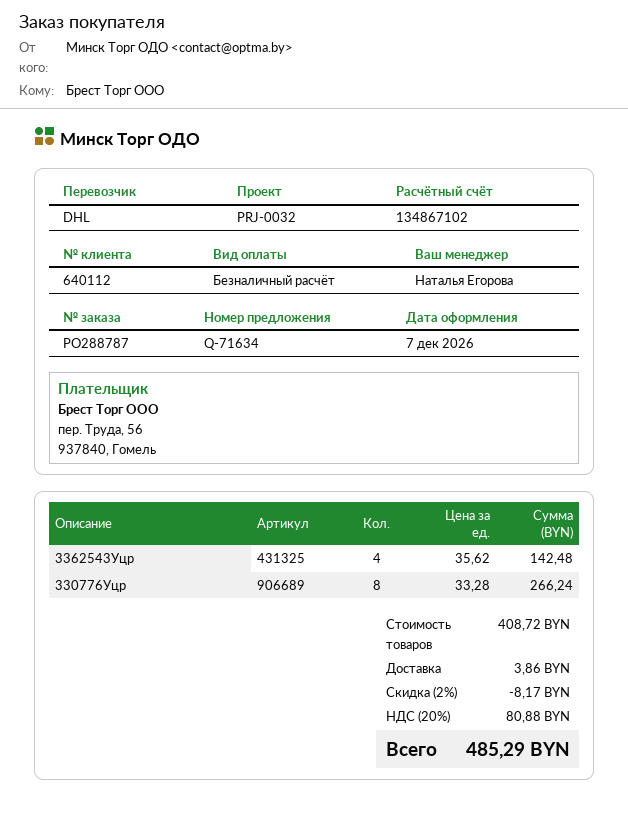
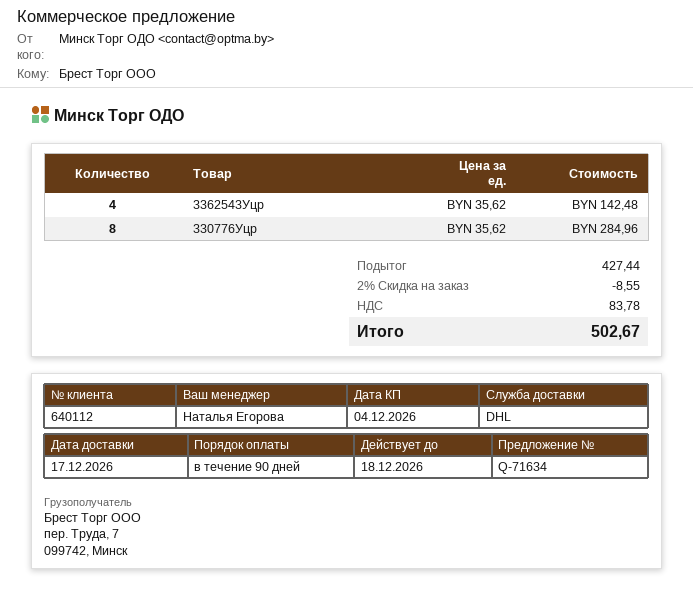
330776Уцр: 8 x 33.28 = 266.24 -> 8 x 35.62 = 284.96
subtotal: 408.72 -> 427.44
discount: 2% = 8.17 -> 2% = 8.55
shipping: 3.86 -> none
tax: 80.88 -> 83.78
total: 485.29 -> 502.67

